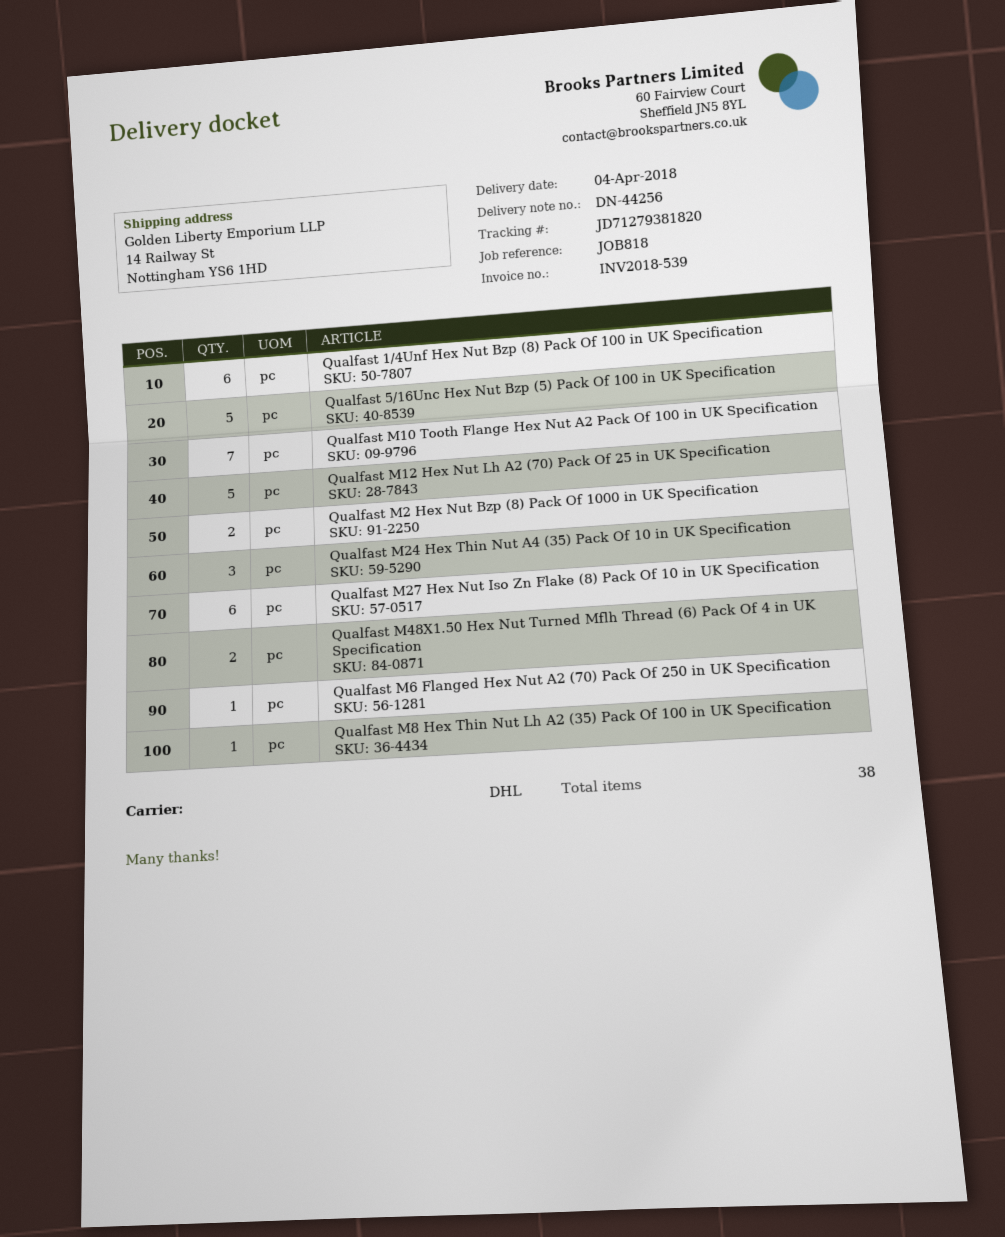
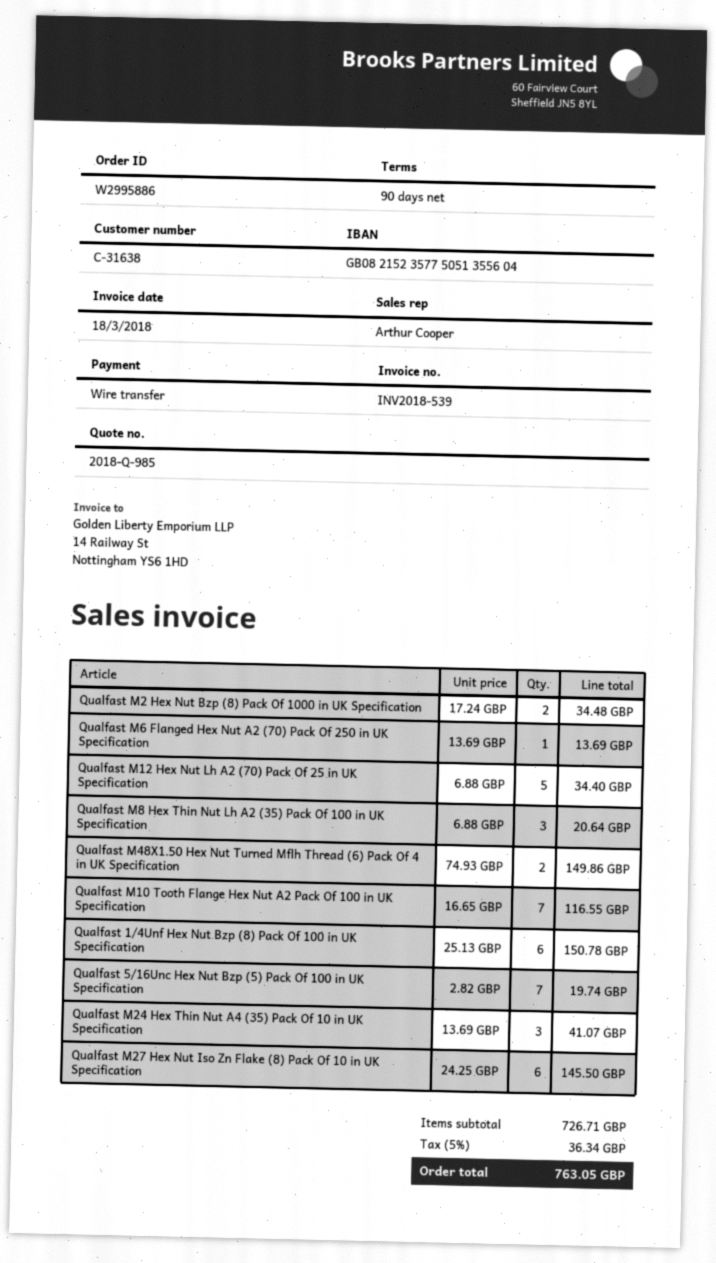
Qualfast 5/16Unc Hex Nut Bzp (5) Pack Of 100 in UK Specification: 5 -> 7
Qualfast M8 Hex Thin Nut Lh A2 (35) Pack Of 100 in UK Specification: 1 -> 3

